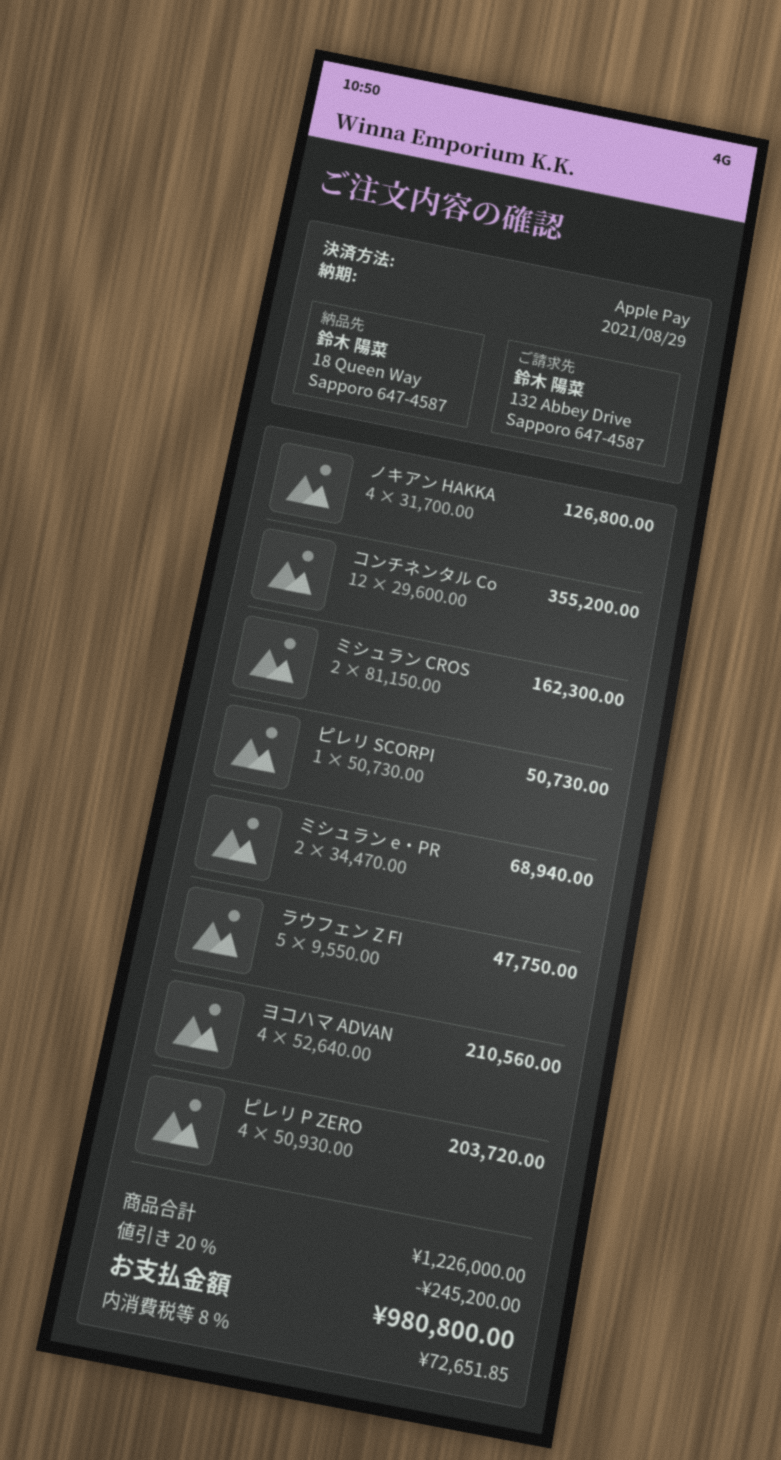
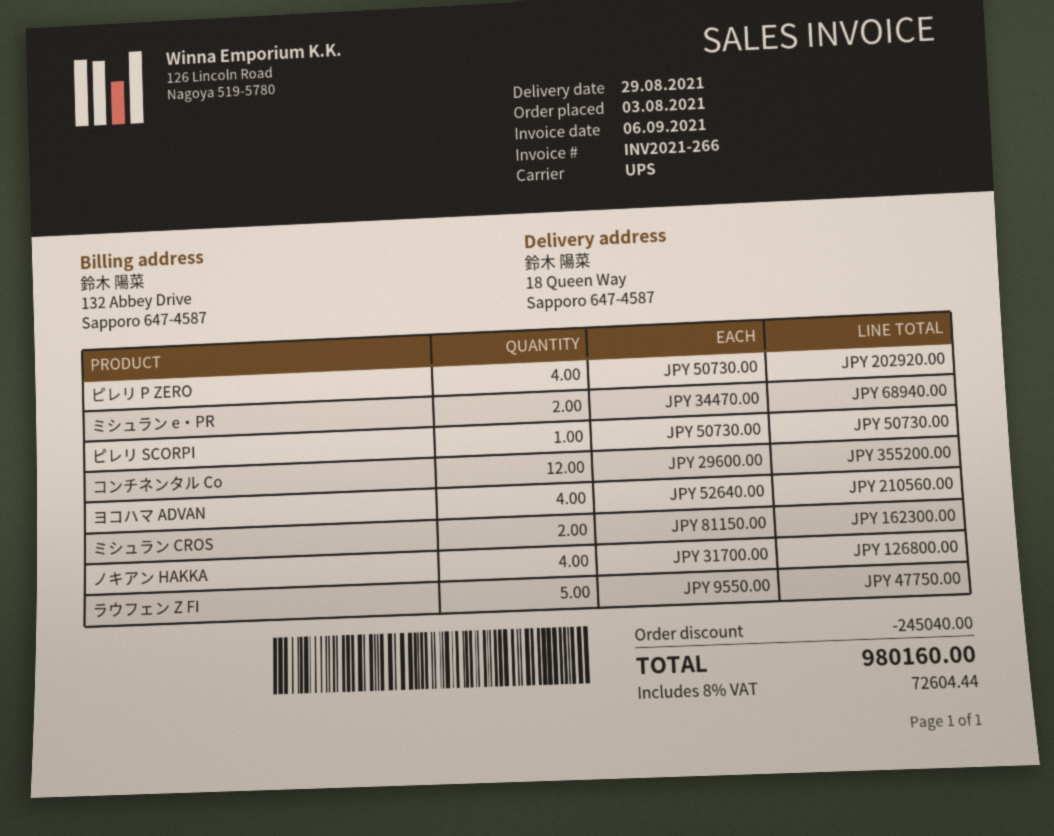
ピレリ P ZERO: 4 x 50930.00 = 203720.00 -> 4 x 50730.00 = 202920.00
discount: 245200.00 -> 245040.00
tax: 8% = 72651.85 -> 8% = 72604.44
total: 980800.00 -> 980160.00

